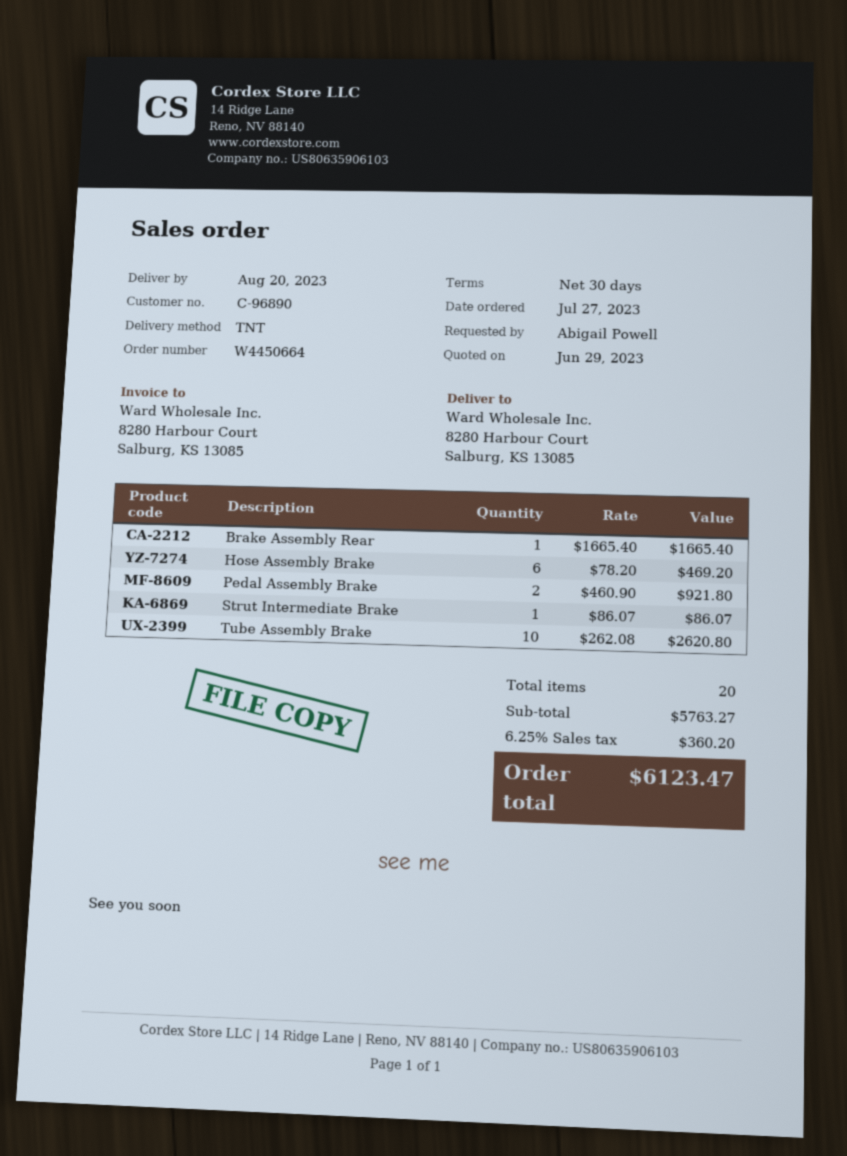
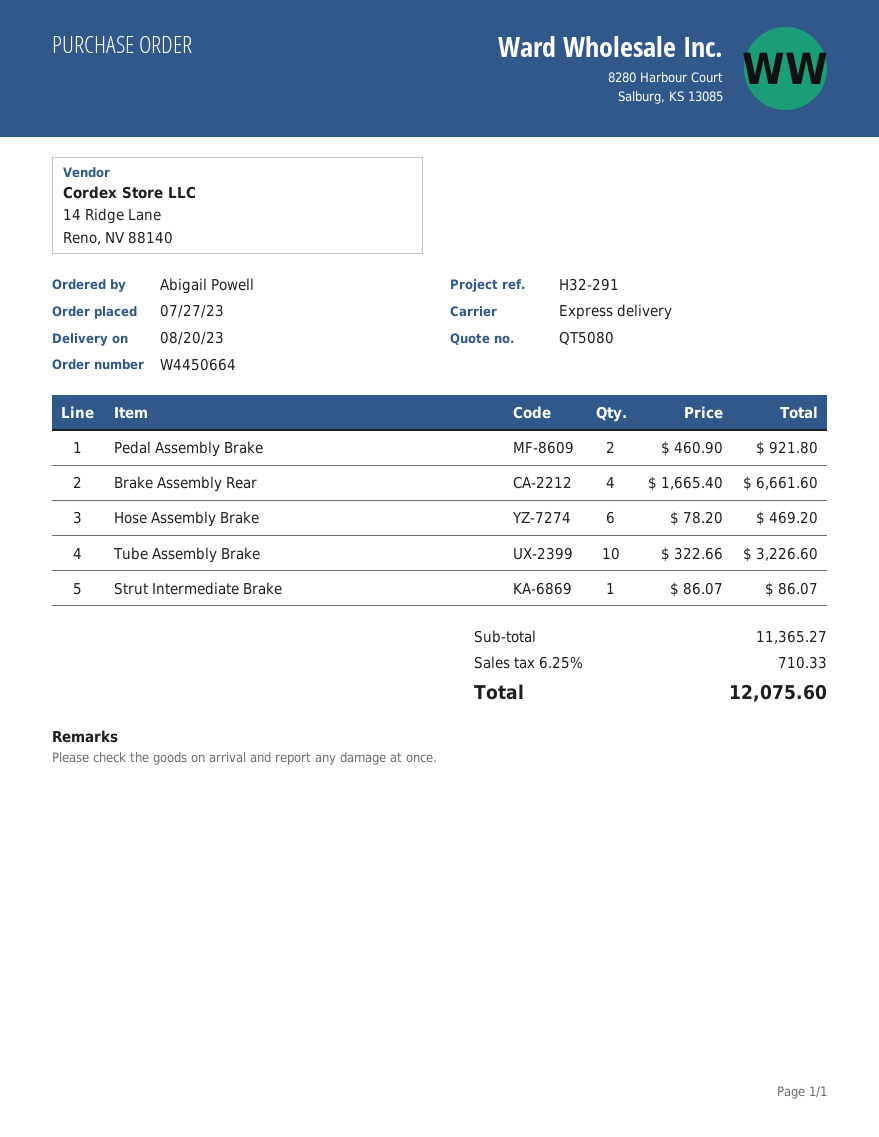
shipping method: TNT -> express
Brake Assembly Rear: 1 x 1665.40 = 1665.40 -> 4 x 1665.40 = 6661.60
Tube Assembly Brake: 10 x 262.08 = 2620.80 -> 10 x 322.66 = 3226.60
subtotal: 5763.27 -> 11365.27
tax: 6.25% = 360.20 -> 6.25% = 710.33
total: 6123.47 -> 12075.60

